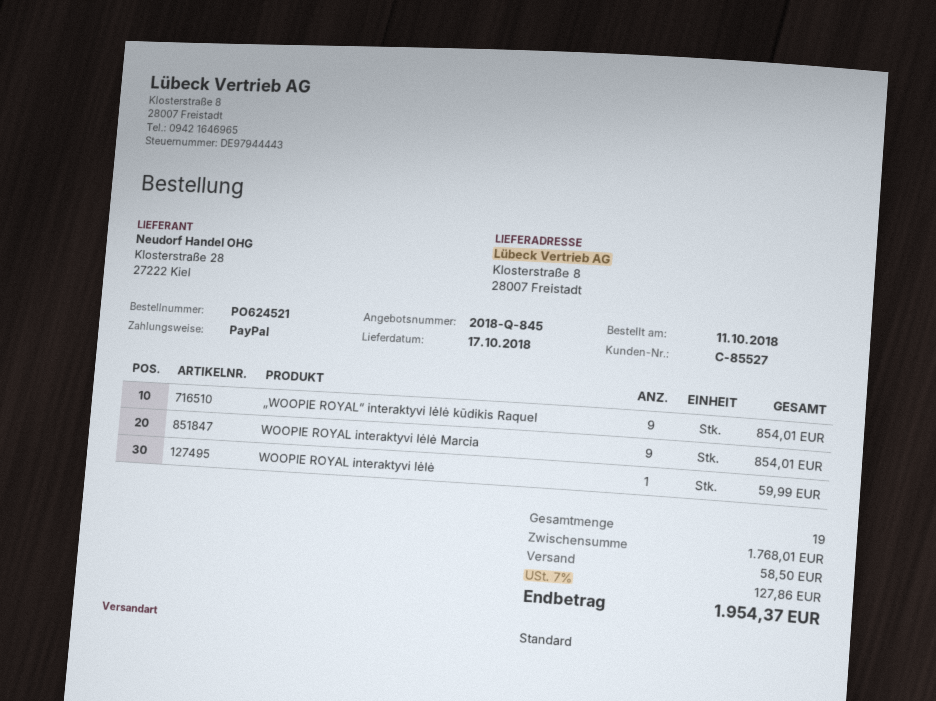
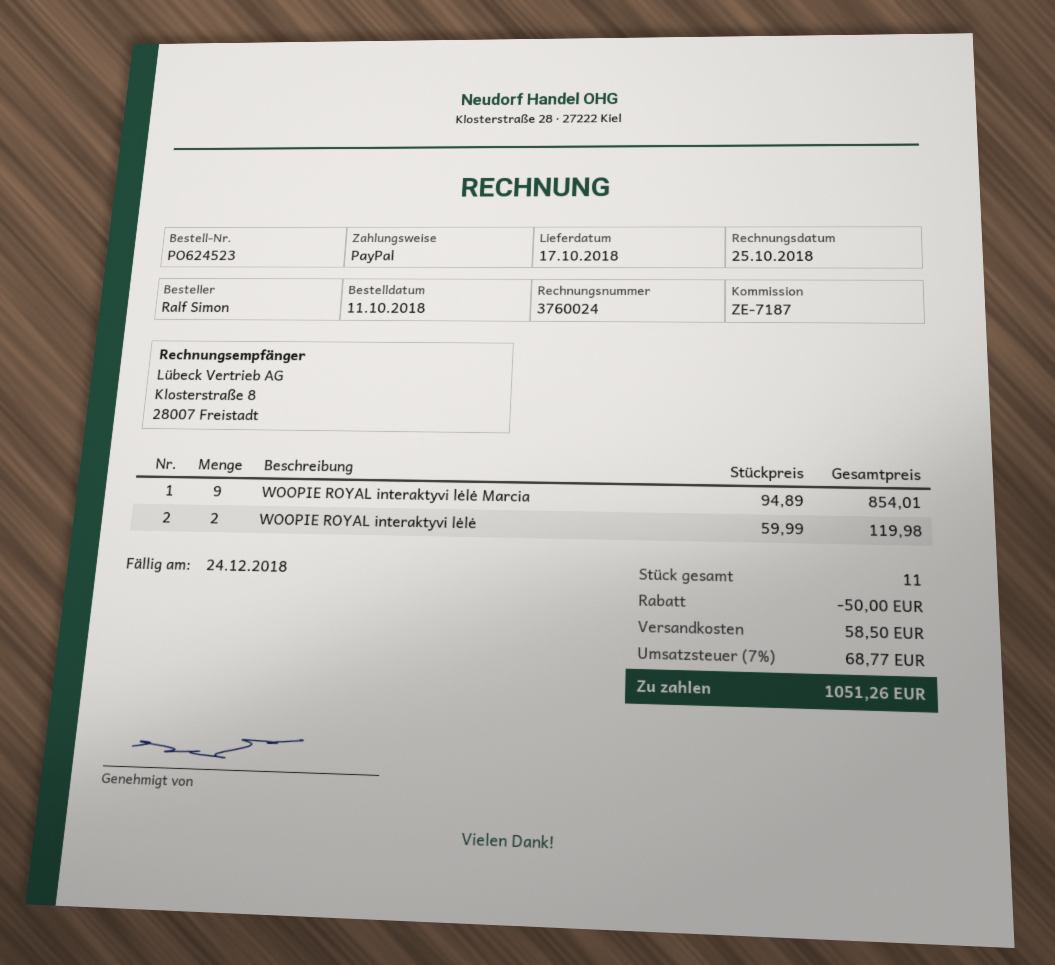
order number: PO624521 -> PO624523
„WOOPIE ROYAL“ interaktyvi lėlė kūdikis Raquel: 9 for 854.01 -> none
WOOPIE ROYAL interaktyvi lėlė: 1 for 59.99 -> 2 for 119.98
total quantity: 19 -> 11
discount: none -> 50.00
tax: 7% = 127.86 -> 7% = 68.77
total: 1954.37 -> 1051.26

